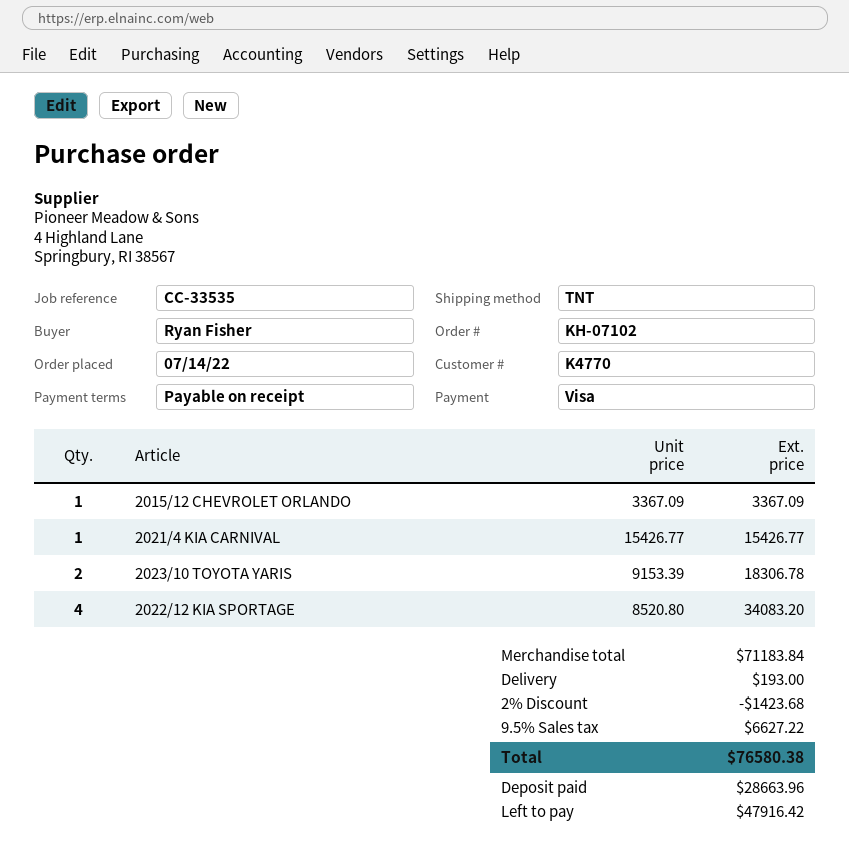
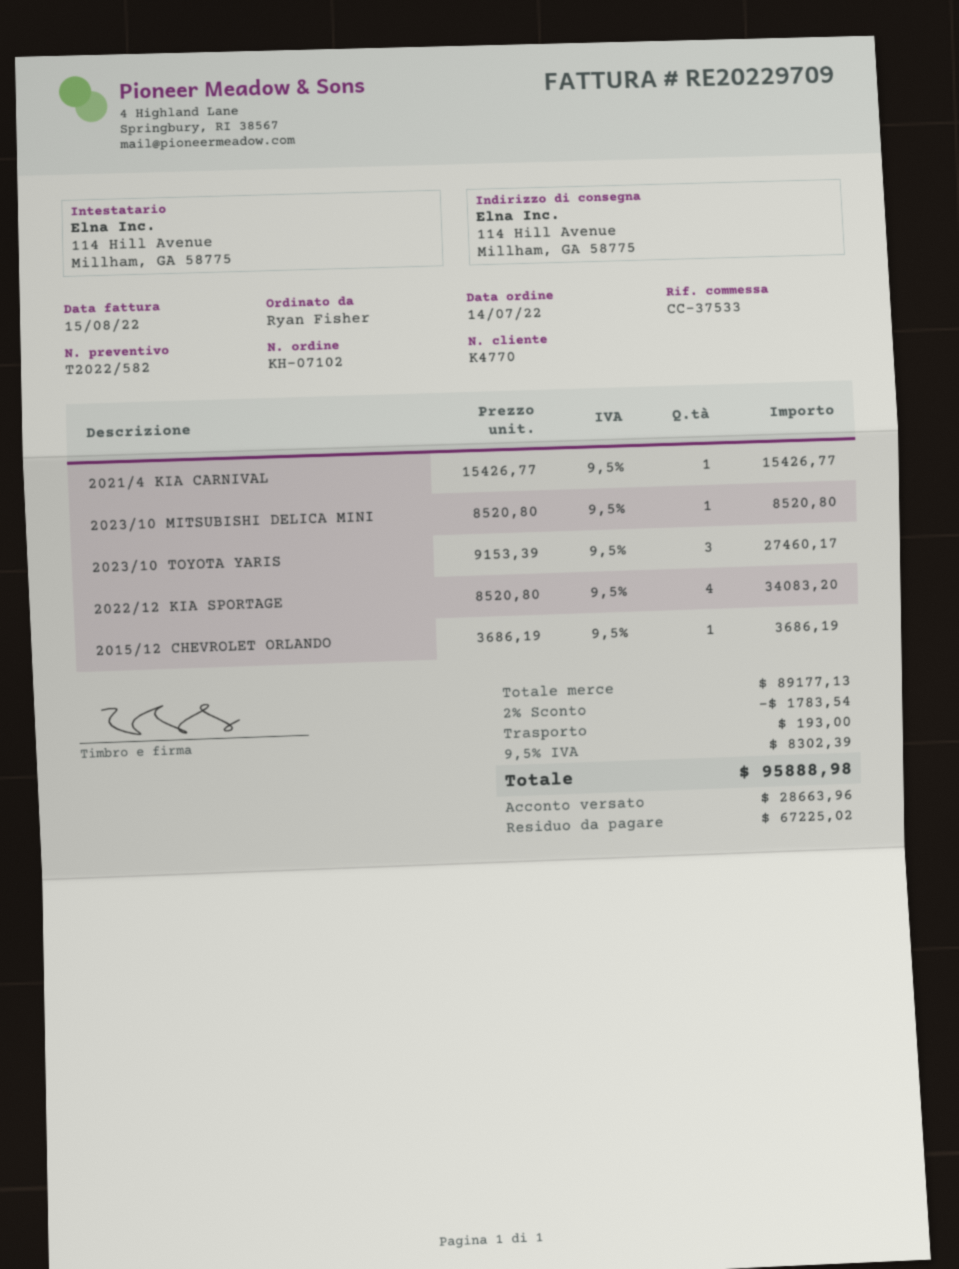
reference: CC-33535 -> CC-37533
2015/12 CHEVROLET ORLANDO: 1 x 3367.09 = 3367.09 -> 1 x 3686.19 = 3686.19
2023/10 TOYOTA YARIS: 2 x 9153.39 = 18306.78 -> 3 x 9153.39 = 27460.17
2023/10 MITSUBISHI DELICA MINI: none -> 1 x 8520.80 = 8520.80
subtotal: 71183.84 -> 89177.13
discount: 2% = 1423.68 -> 2% = 1783.54
tax: 9.5% = 6627.22 -> 9.5% = 8302.39
total: 76580.38 -> 95888.98
balance: 47916.42 -> 67225.02

